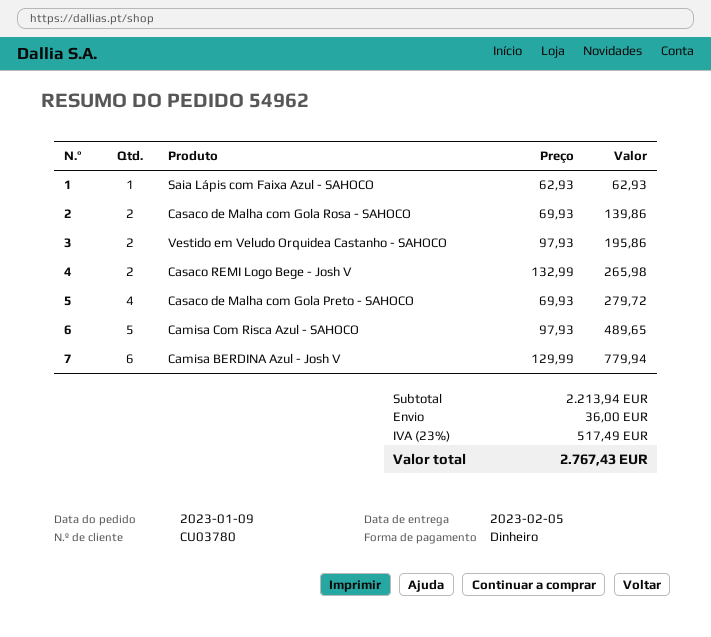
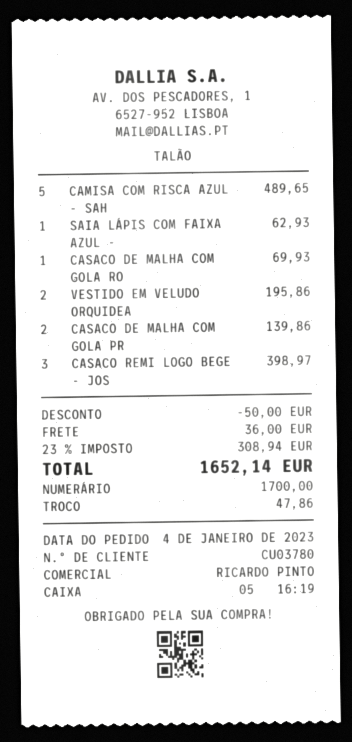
order date: 2023-01-09 -> 2023-01-04
Casaco de Malha com Gola Rosa - SAHOCO: 2 for 139.86 -> 1 for 69.93
Casaco REMI Logo Bege - Josh V: 2 for 265.98 -> 3 for 398.97
Casaco de Malha com Gola Preto - SAHOCO: 4 for 279.72 -> 2 for 139.86
Camisa BERDINA Azul - Josh V: 6 for 779.94 -> none
discount: none -> 50.00
tax: 23% = 517.49 -> 23% = 308.94
total: 2767.43 -> 1652.14

